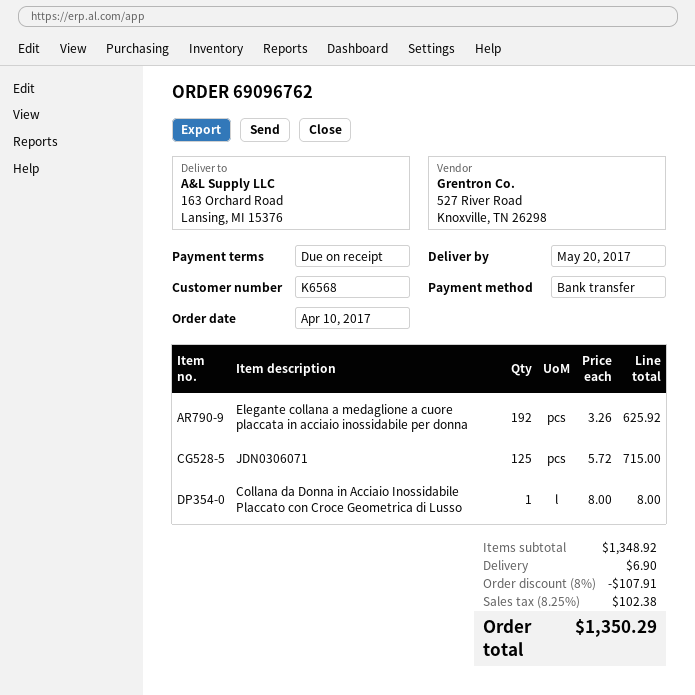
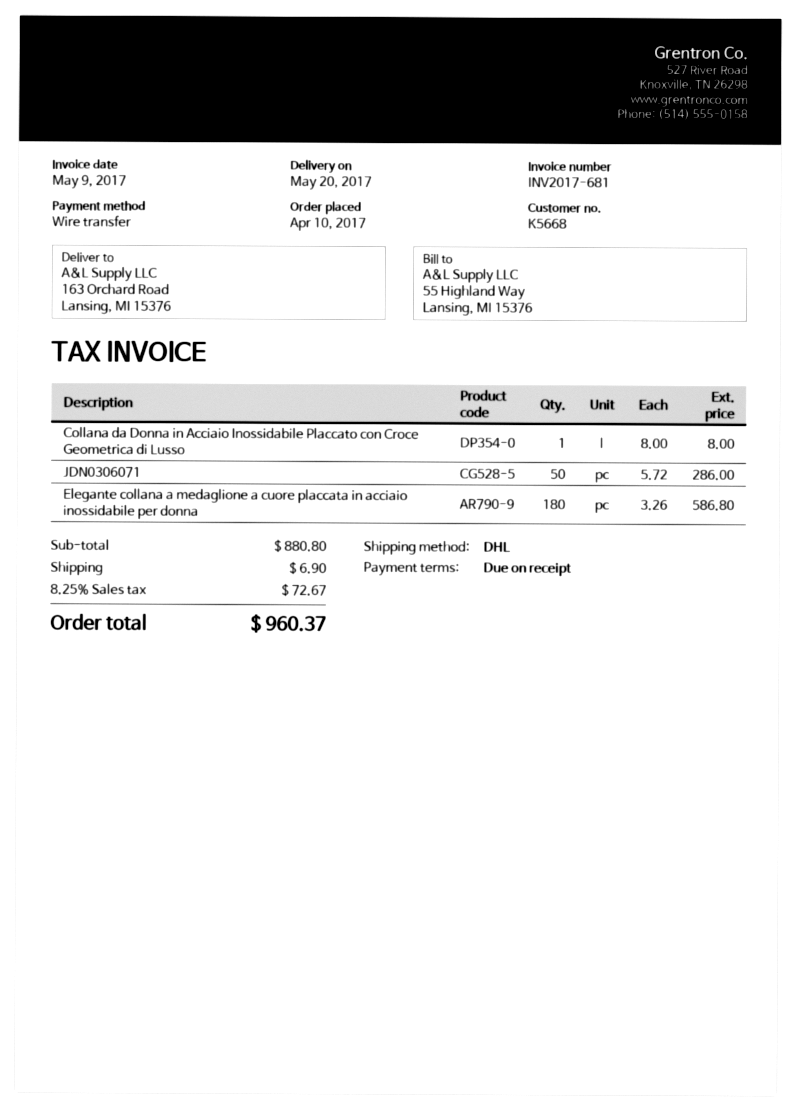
customer number: K6568 -> K5668
Elegante collana a medaglione a cuore placcata in acciaio inossidabile per donna: 192 x 3.26 = 625.92 -> 180 x 3.26 = 586.80
JDN0306071: 125 x 5.72 = 715.00 -> 50 x 5.72 = 286.00
subtotal: 1348.92 -> 880.80
discount: 8% = 107.91 -> none
tax: 8.25% = 102.38 -> 8.25% = 72.67
total: 1350.29 -> 960.37

